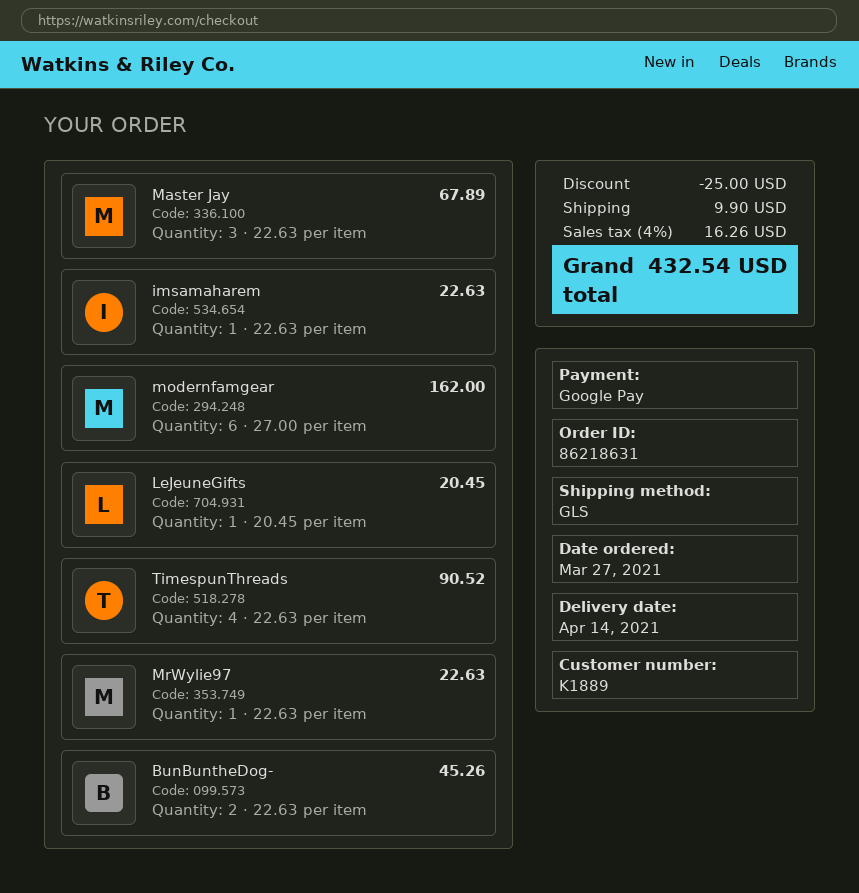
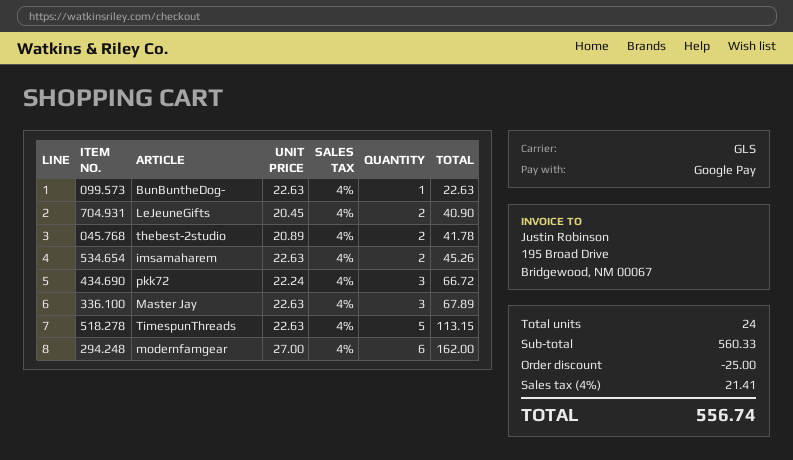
imsamaharem: 1 x 22.63 = 22.63 -> 2 x 22.63 = 45.26
LeJeuneGifts: 1 x 20.45 = 20.45 -> 2 x 20.45 = 40.90
TimespunThreads: 4 x 22.63 = 90.52 -> 5 x 22.63 = 113.15
MrWylie97: 1 x 22.63 = 22.63 -> none
BunBuntheDog-: 2 x 22.63 = 45.26 -> 1 x 22.63 = 22.63
thebest-2studio: none -> 2 x 20.89 = 41.78
pkk72: none -> 3 x 22.24 = 66.72
shipping: 9.90 -> none
tax: 4% = 16.26 -> 4% = 21.41
total: 432.54 -> 556.74

